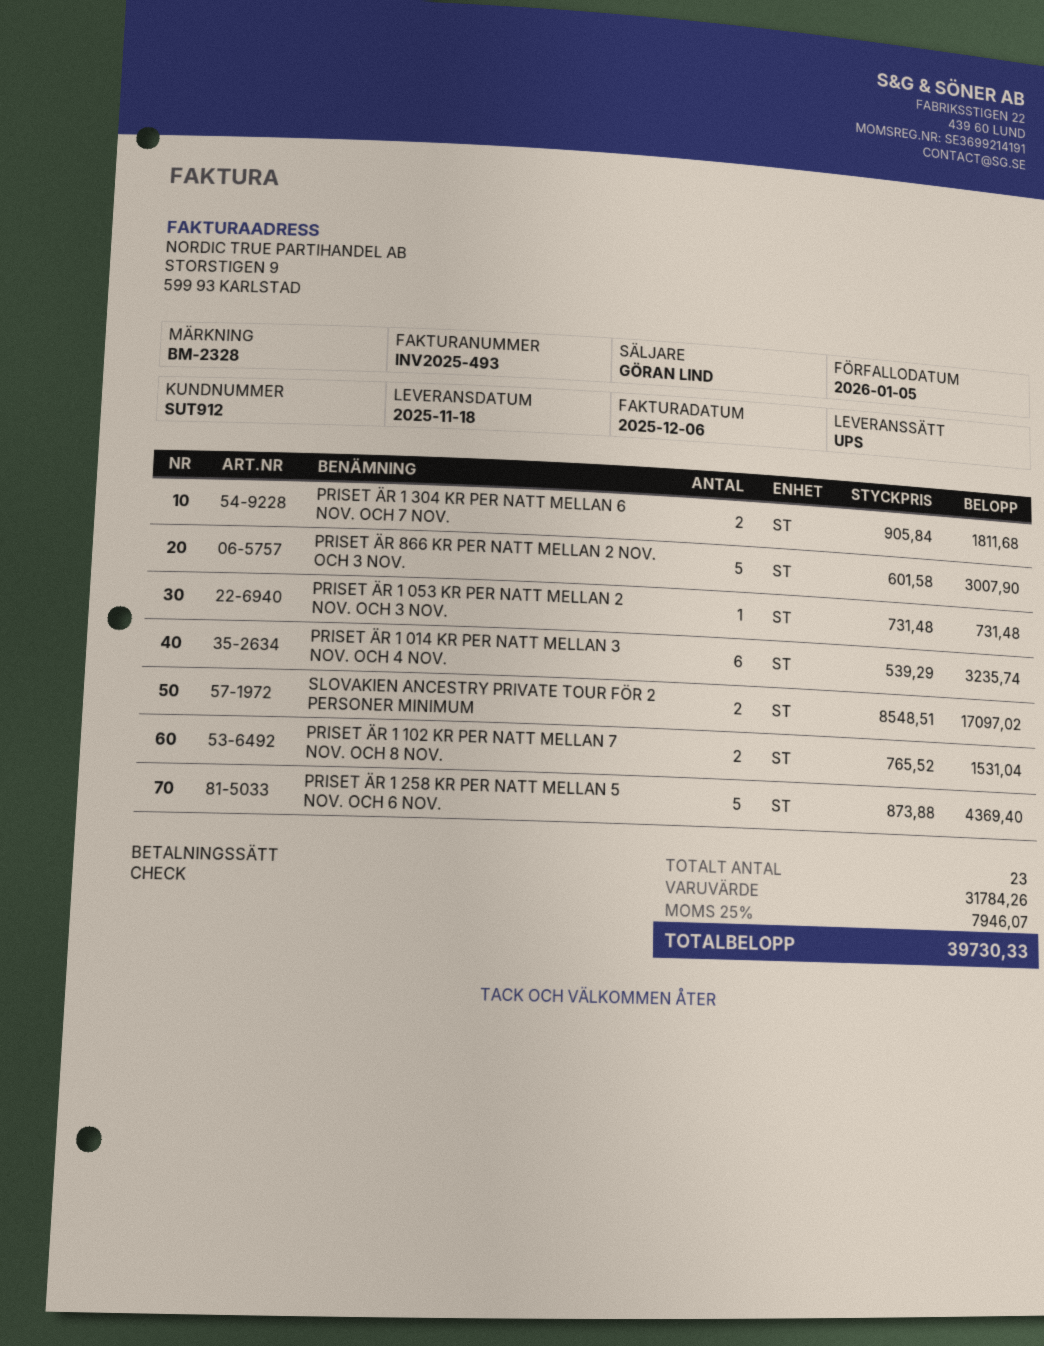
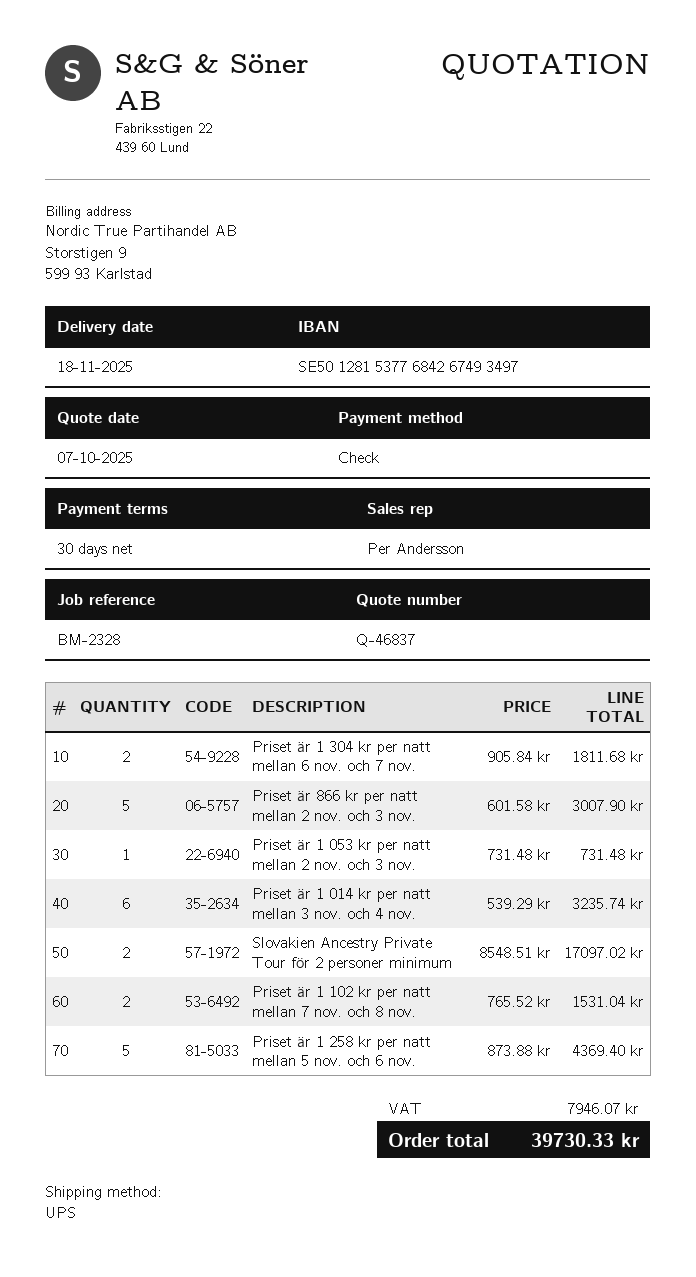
sales rep: GÖRAN LIND -> Per Andersson

